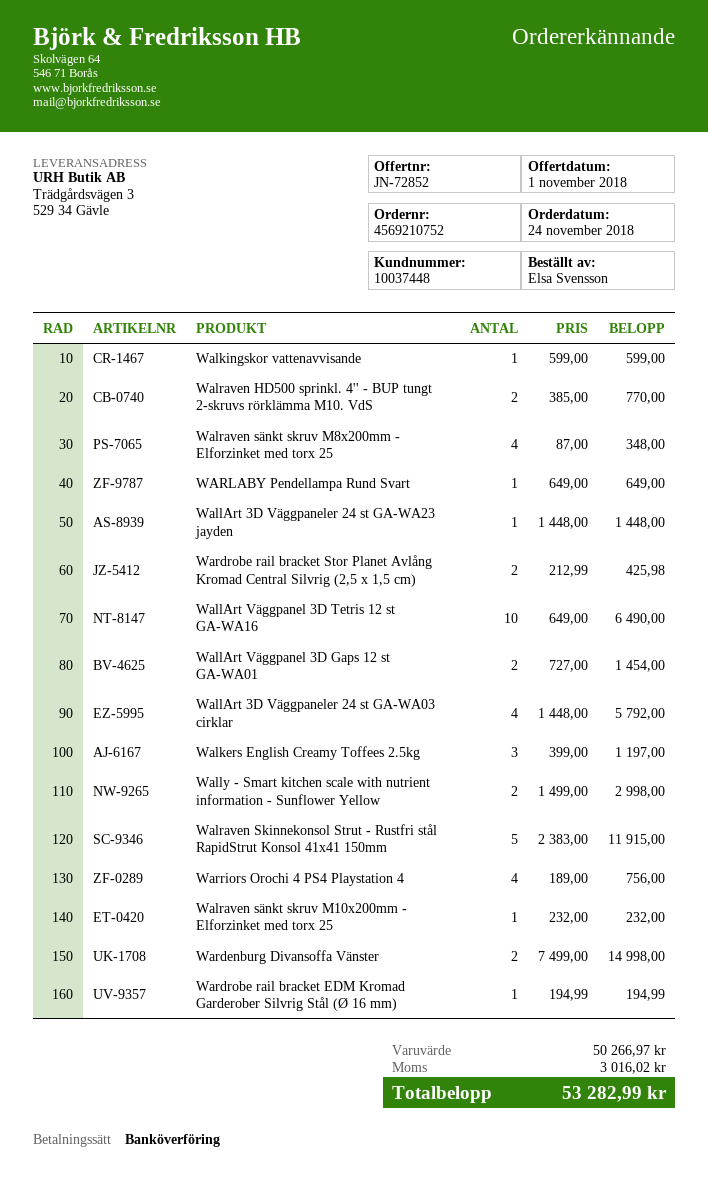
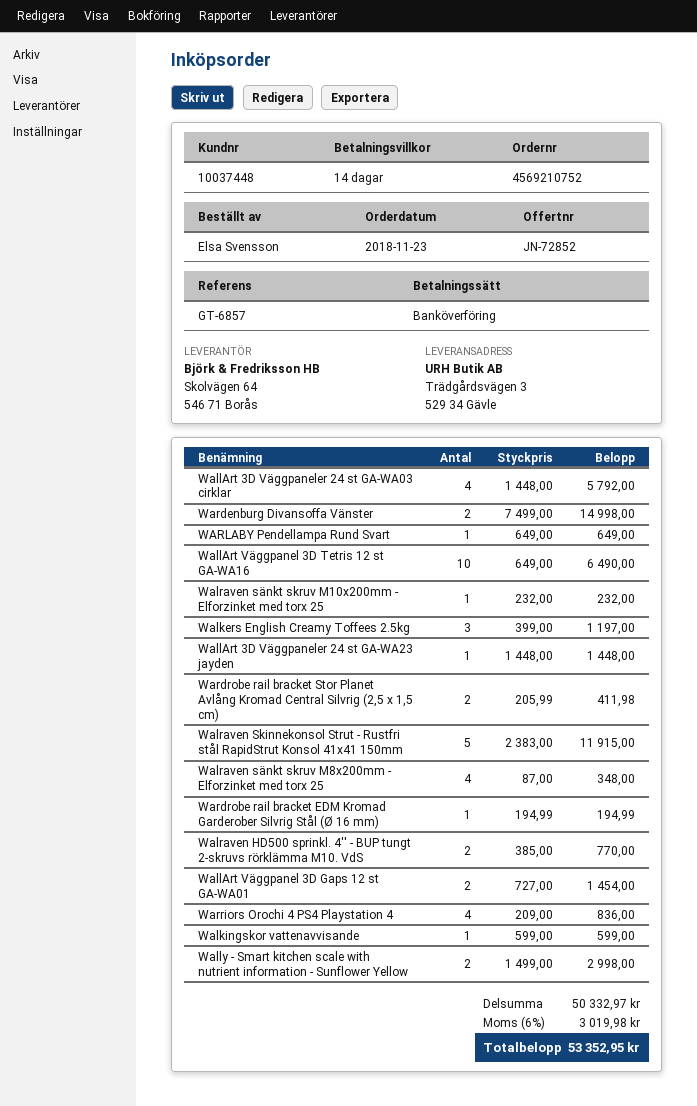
order date: 2018-11-24 -> 2018-11-23
Wardrobe rail bracket Stor Planet Avlång Kromad Central Silvrig (2,5 x 1,5 cm): 2 x 212.99 = 425.98 -> 2 x 205.99 = 411.98
Warriors Orochi 4 PS4 Playstation 4: 4 x 189.00 = 756.00 -> 4 x 209.00 = 836.00
subtotal: 50266.97 -> 50332.97
tax: 3016.02 -> 3019.98
total: 53282.99 -> 53352.95

